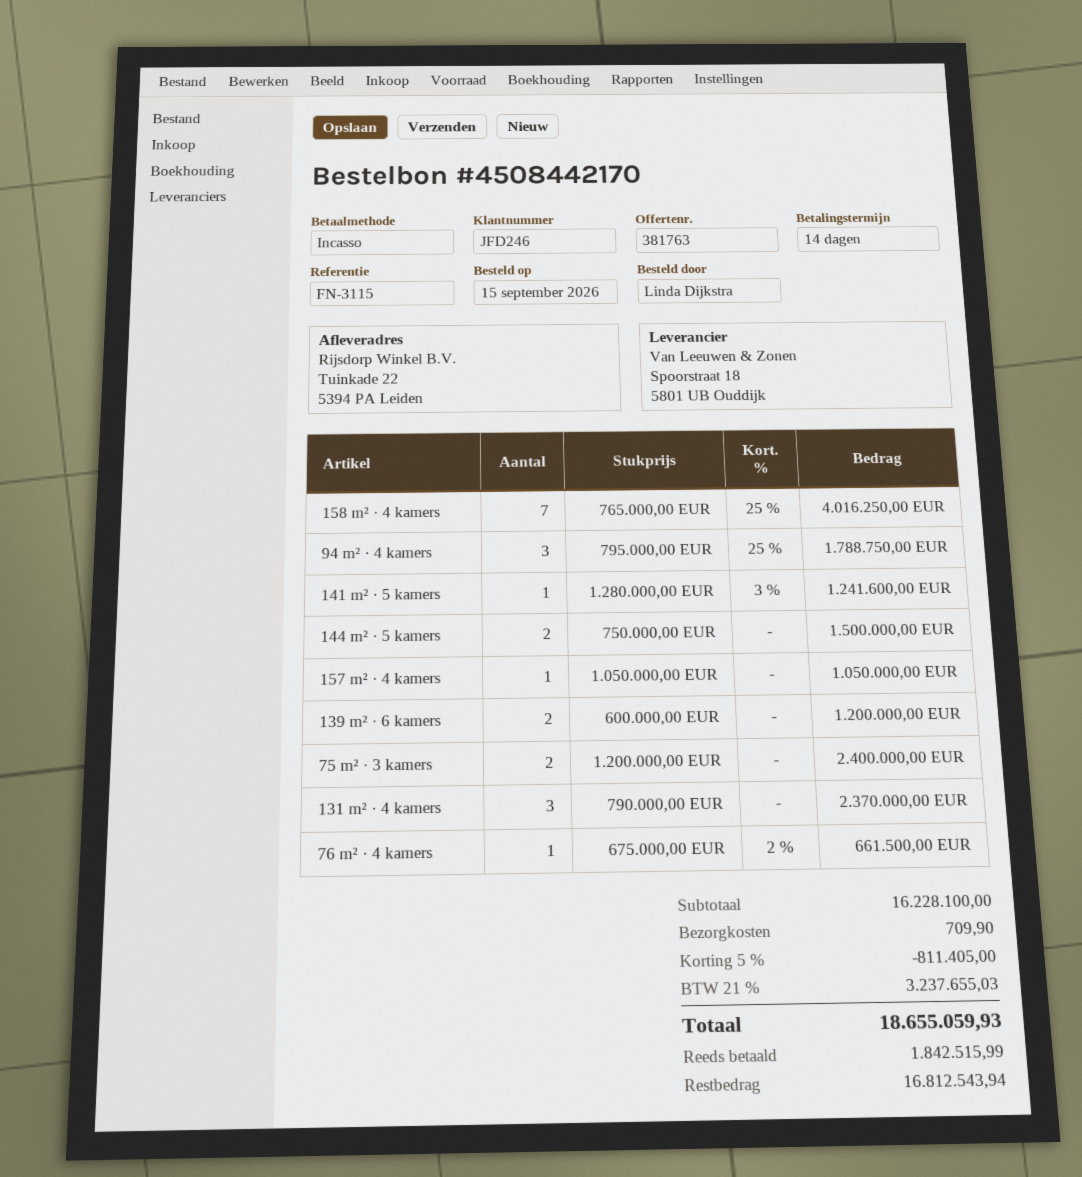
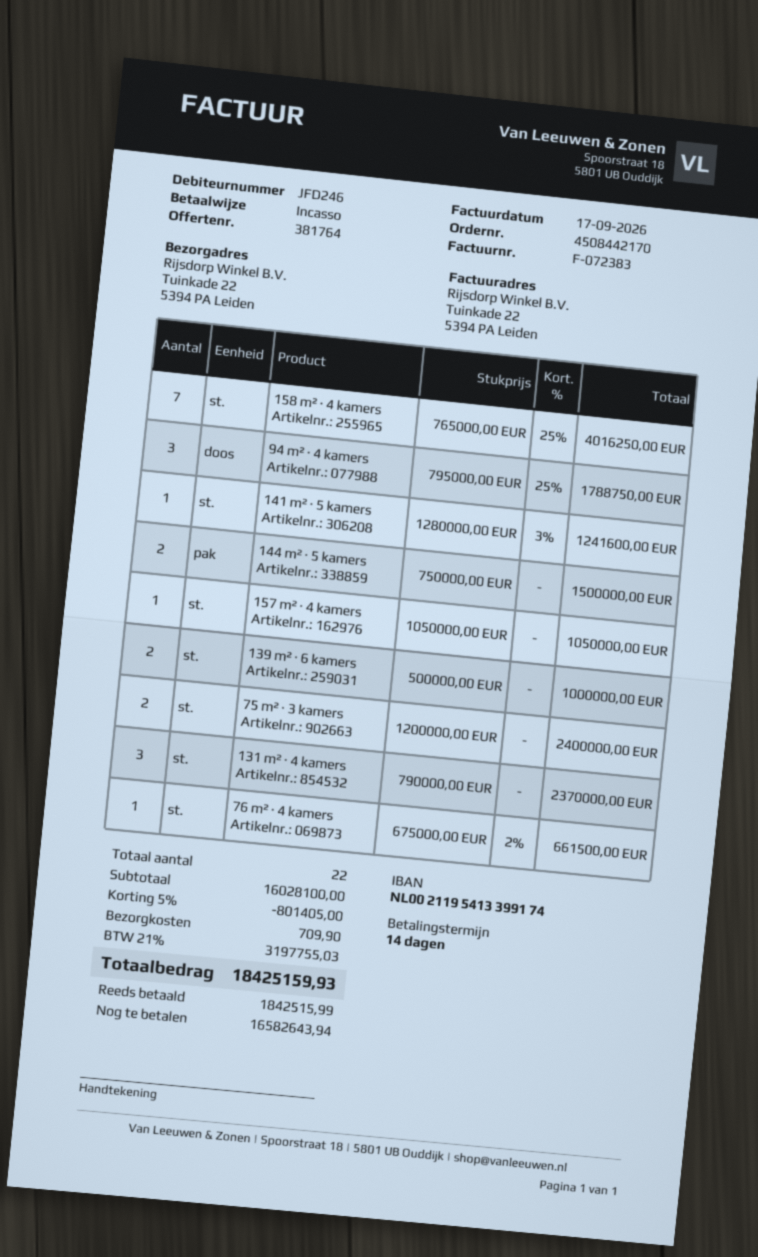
quote number: 381763 -> 381764
139 m² · 6 kamers: 2 x 600000.00 = 1200000.00 -> 2 x 500000.00 = 1000000.00
subtotal: 16228100.00 -> 16028100.00
discount: 5% = 811405.00 -> 5% = 801405.00
tax: 21% = 3237655.03 -> 21% = 3197755.03
total: 18655059.93 -> 18425159.93
balance: 16812543.94 -> 16582643.94

